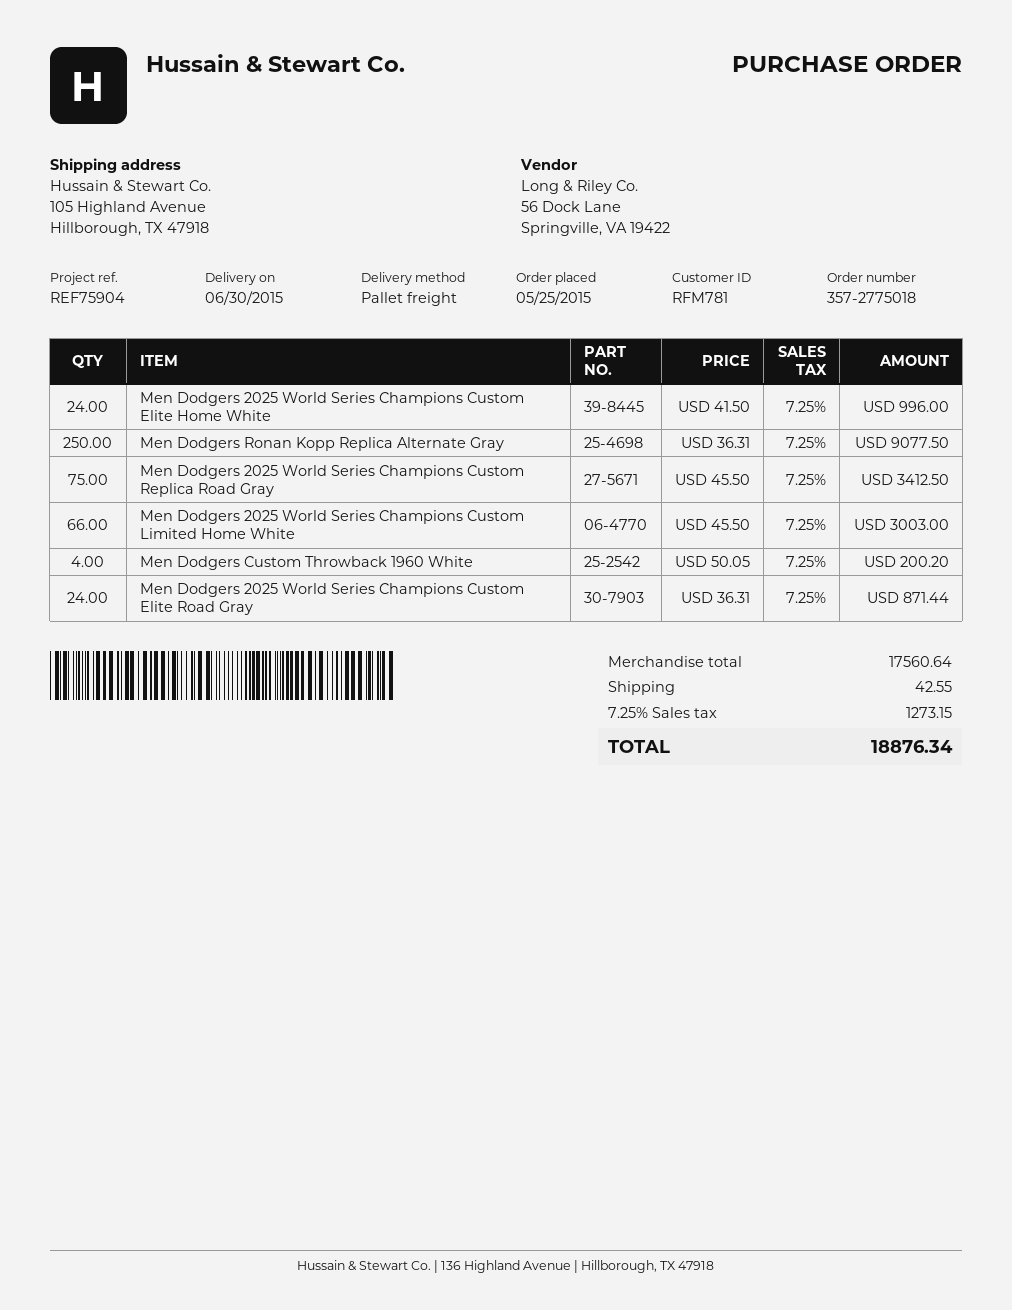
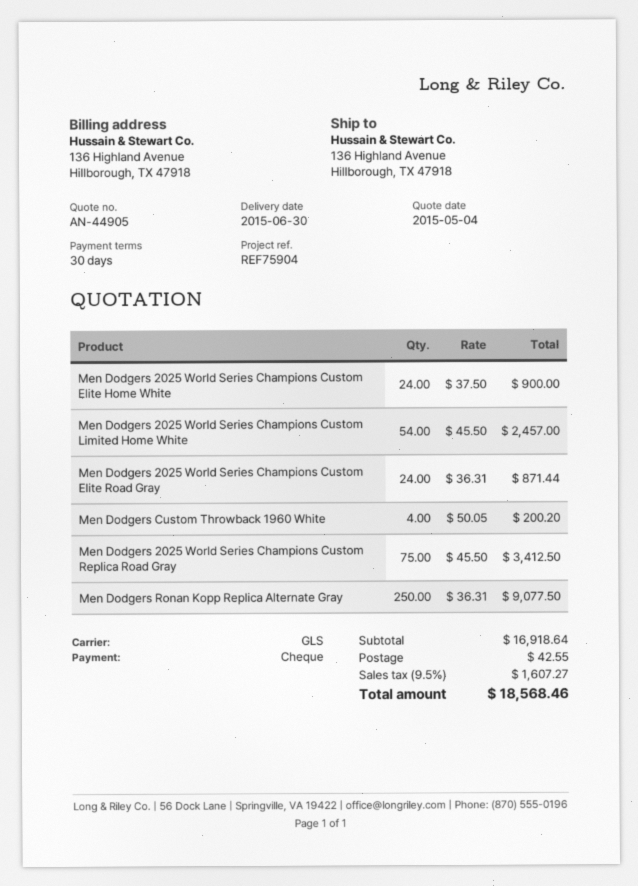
shipping method: pallet freight -> GLS
ship to: 105 Highland Avenue, Hillborough, TX 47918 -> 136 Highland Avenue, Hillborough, TX 47918
Men Dodgers 2025 World Series Champions Custom Elite Home White: 24 x 41.50 = 996.00 -> 24 x 37.50 = 900.00
Men Dodgers 2025 World Series Champions Custom Limited Home White: 66 x 45.50 = 3003.00 -> 54 x 45.50 = 2457.00
subtotal: 17560.64 -> 16918.64
tax: 7.25% = 1273.15 -> 9.5% = 1607.27
total: 18876.34 -> 18568.46

